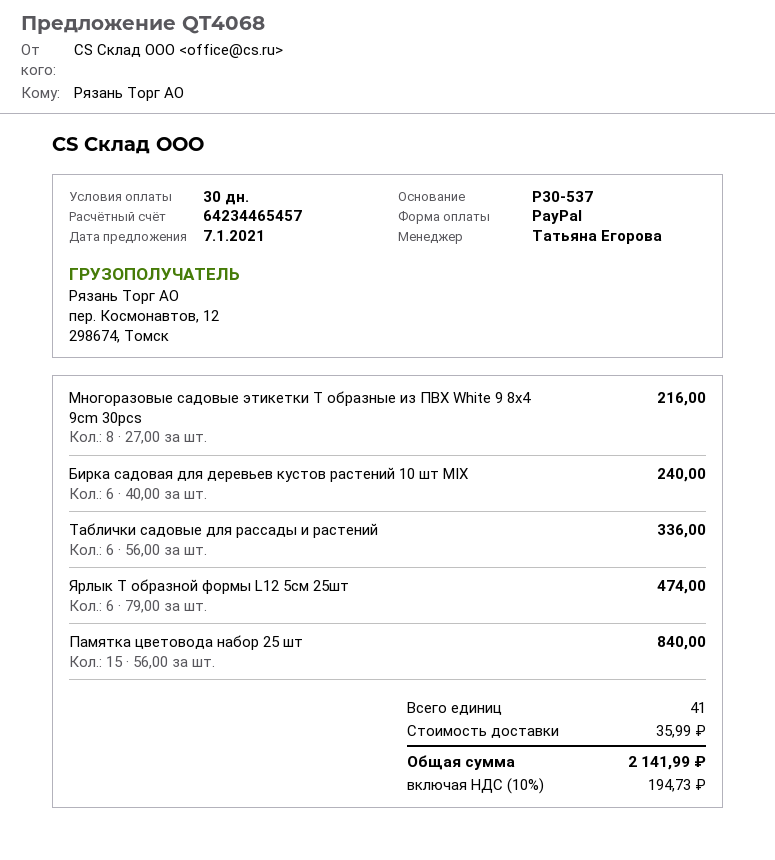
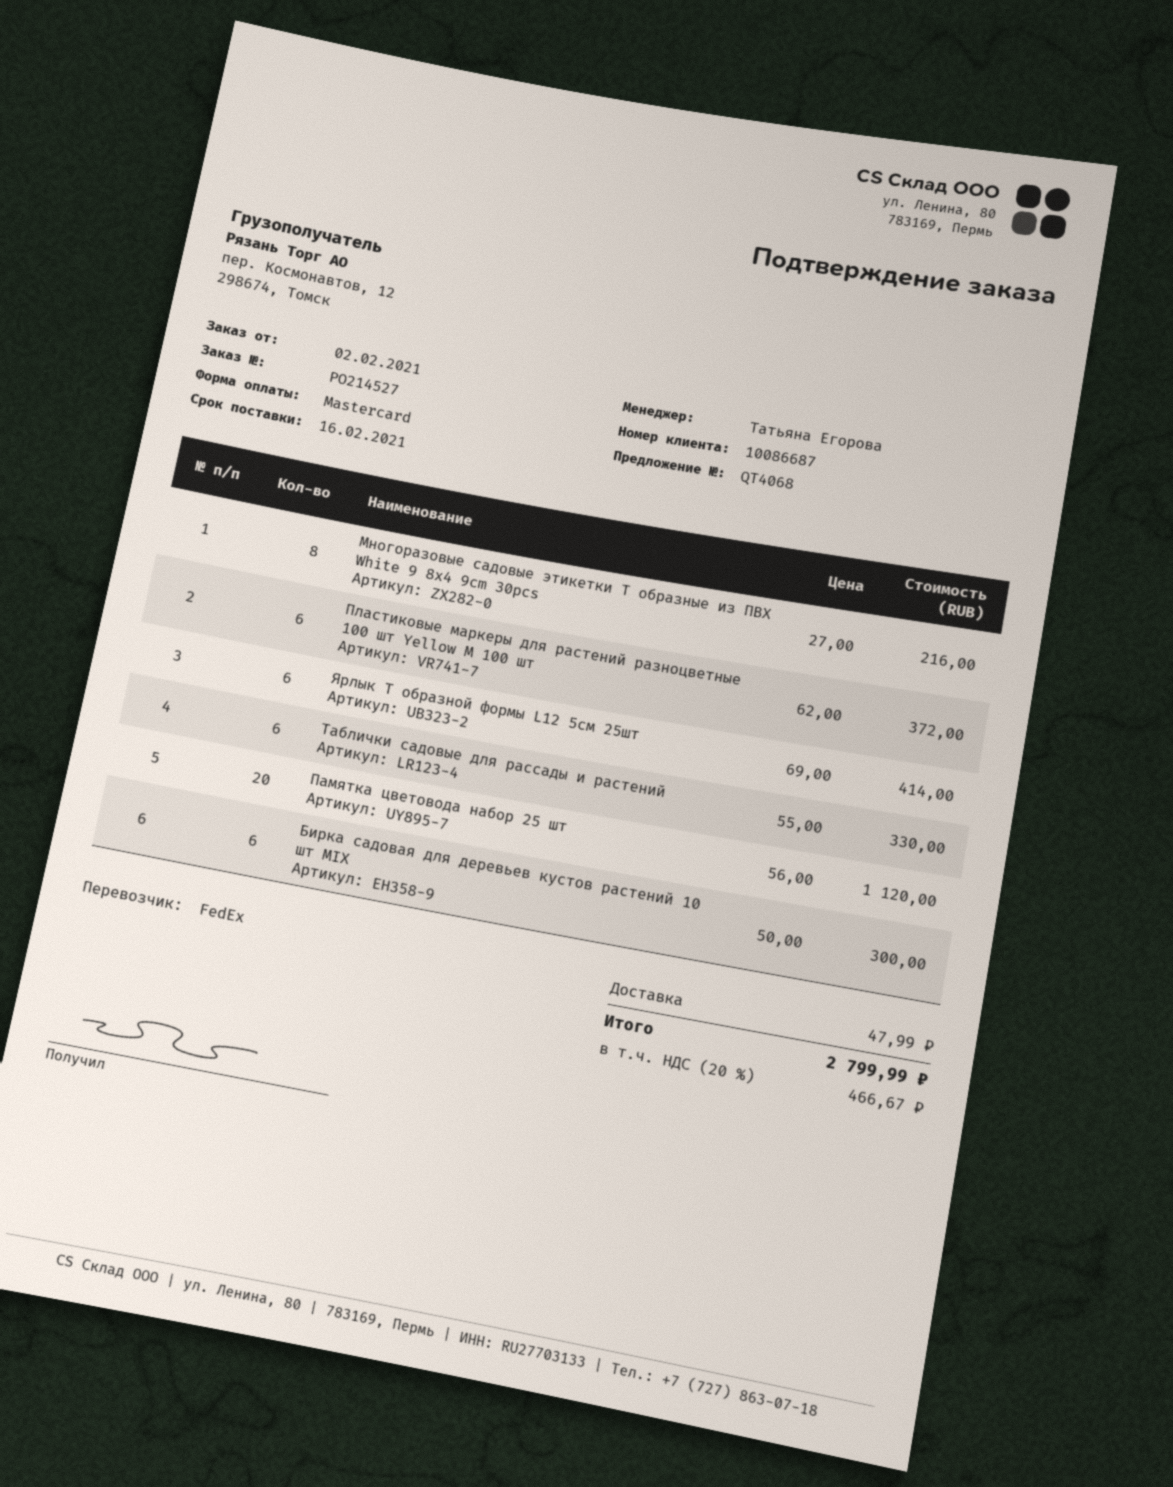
payment method: PayPal -> Mastercard
Бирка садовая для деревьев кустов растений 10 шт MIХ: 6 x 40.00 = 240.00 -> 6 x 50.00 = 300.00
Таблички садовые для рассады и растений: 6 x 56.00 = 336.00 -> 6 x 55.00 = 330.00
Ярлык Т образной формы L12 5см 25шт: 6 x 79.00 = 474.00 -> 6 x 69.00 = 414.00
Памятка цветовода набор 25 шт: 15 x 56.00 = 840.00 -> 20 x 56.00 = 1120.00
Пластиковые маркеры для растений разноцветные 100 шт Yellow М 100 шт: none -> 6 x 62.00 = 372.00
shipping: 35.99 -> 47.99
tax: 10% = 194.73 -> 20% = 466.67
total: 2141.99 -> 2799.99

